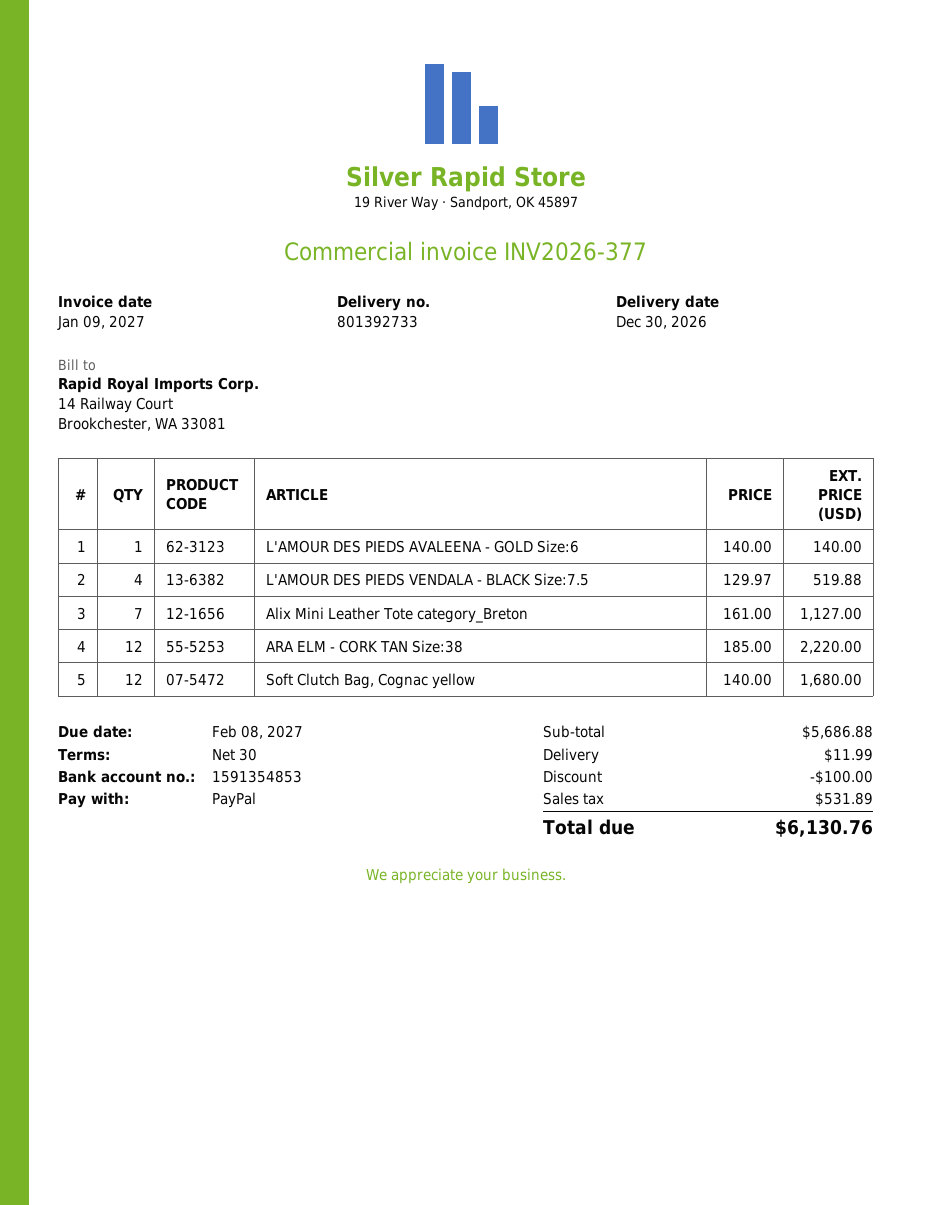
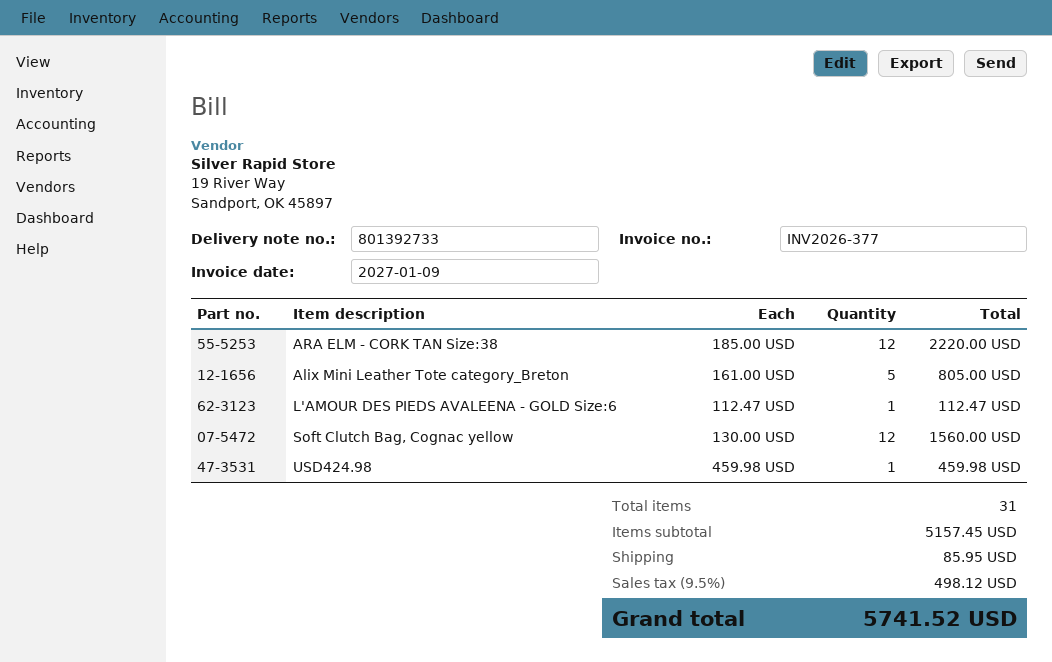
L'AMOUR DES PIEDS AVALEENA - GOLD Size:6: 1 x 140.00 = 140.00 -> 1 x 112.47 = 112.47
L'AMOUR DES PIEDS VENDALA - BLACK Size:7.5: 4 x 129.97 = 519.88 -> none
Alix Mini Leather Tote category_Breton: 7 x 161.00 = 1127.00 -> 5 x 161.00 = 805.00
Soft Clutch Bag, Cognac yellow: 12 x 140.00 = 1680.00 -> 12 x 130.00 = 1560.00
USD424.98: none -> 1 x 459.98 = 459.98
subtotal: 5686.88 -> 5157.45
discount: 100.00 -> none
shipping: 11.99 -> 85.95
tax: 531.89 -> 498.12
total: 6130.76 -> 5741.52

